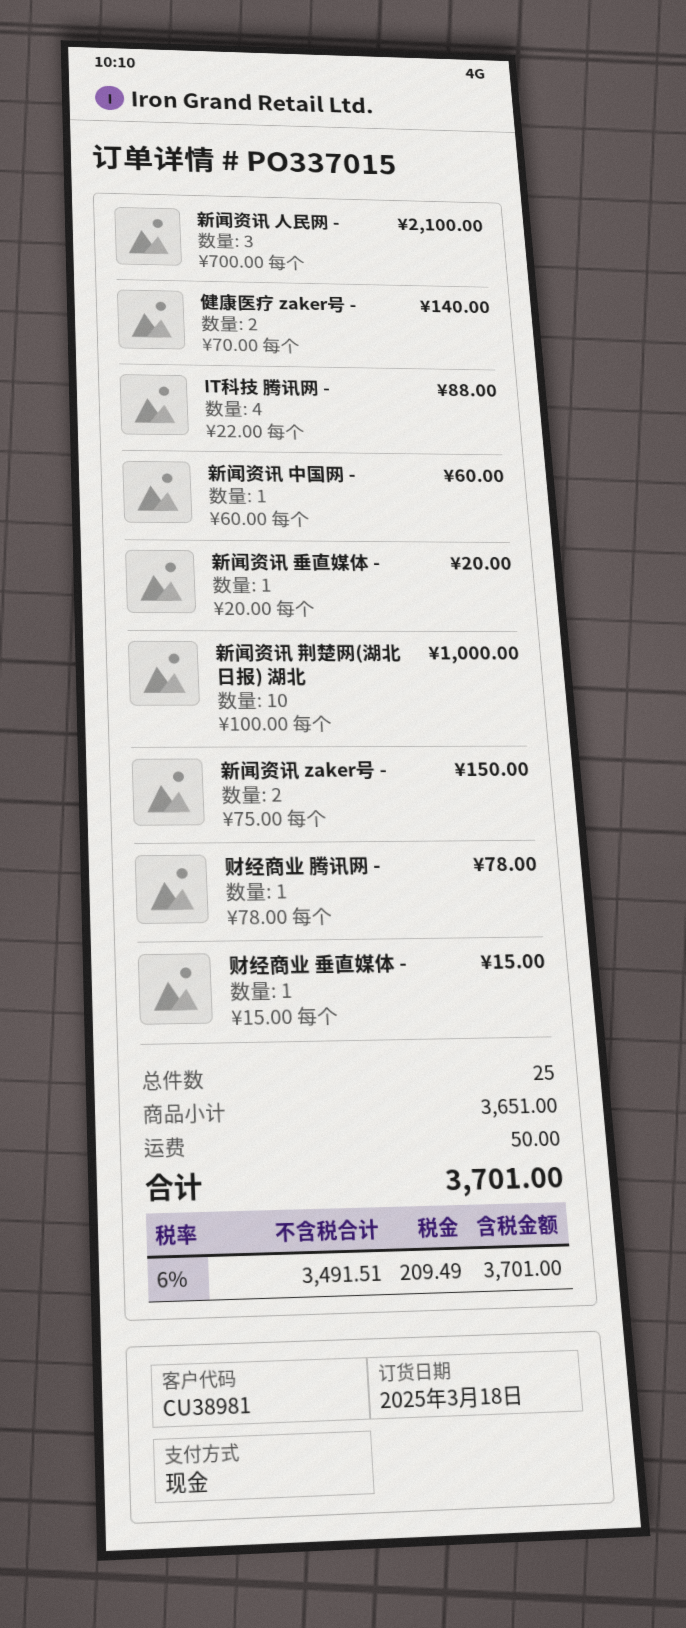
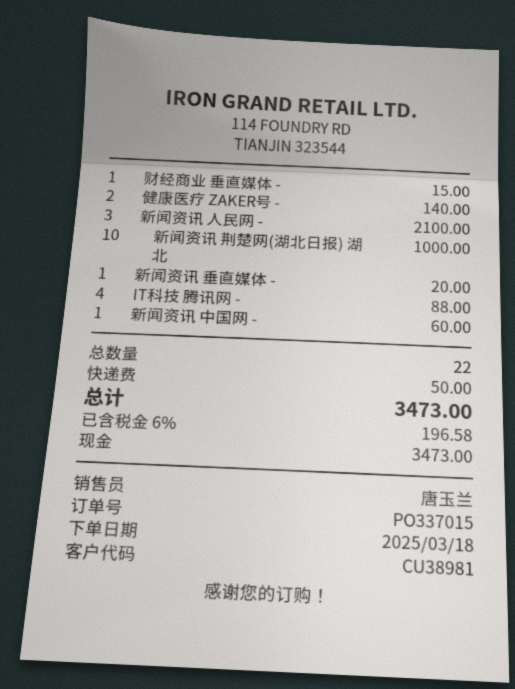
新闻资讯 zaker号 -: 2 for 150.00 -> none
财经商业 腾讯网 -: 1 for 78.00 -> none
total quantity: 25 -> 22
tax: 6% = 209.49 -> 6% = 196.58
total: 3701.00 -> 3473.00

